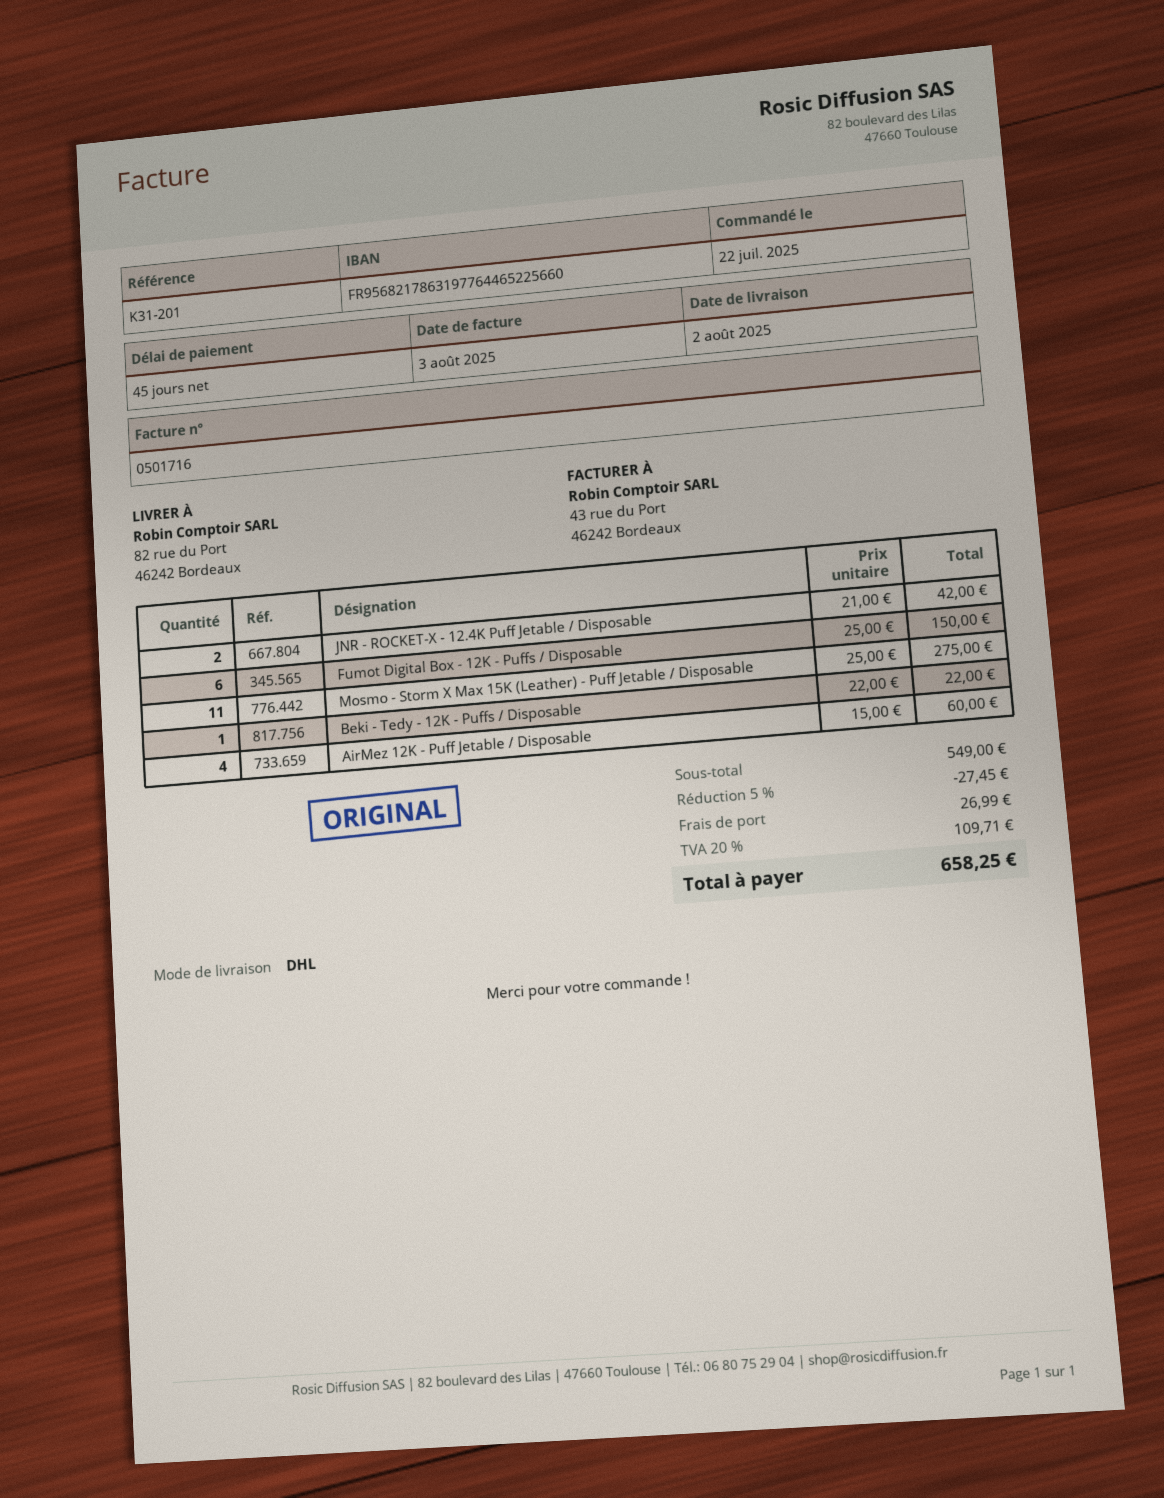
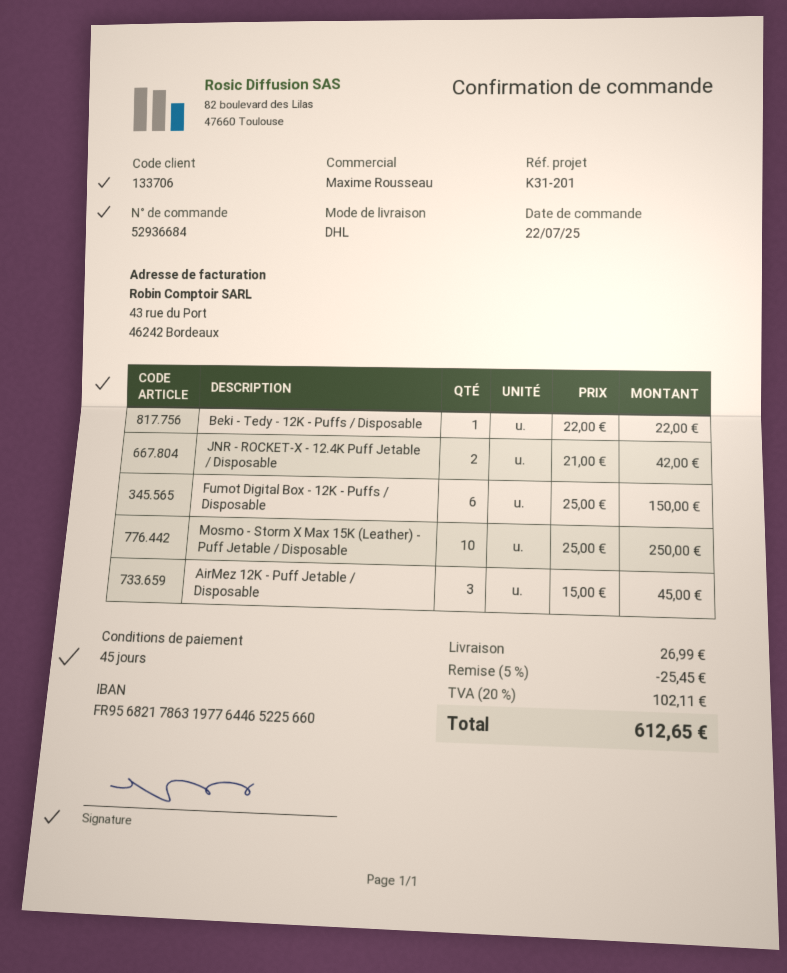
Mosmo - Storm X Max 15K (Leather) - Puff Jetable / Disposable: 11 x 25.00 = 275.00 -> 10 x 25.00 = 250.00
AirMez 12K - Puff Jetable / Disposable: 4 x 15.00 = 60.00 -> 3 x 15.00 = 45.00
discount: 5% = 27.45 -> 5% = 25.45
tax: 20% = 109.71 -> 20% = 102.11
total: 658.25 -> 612.65

